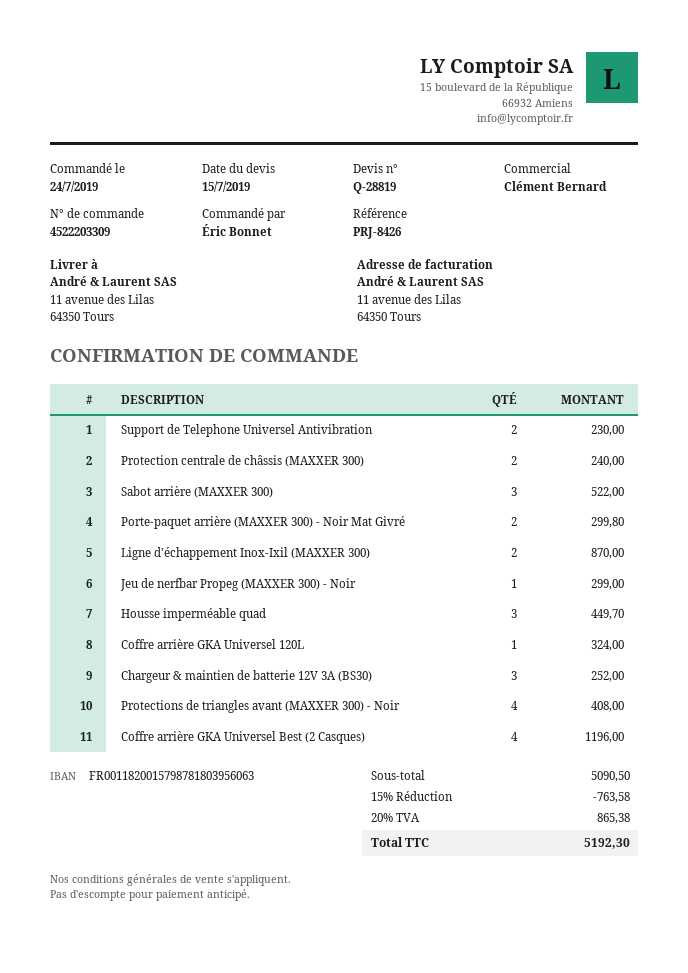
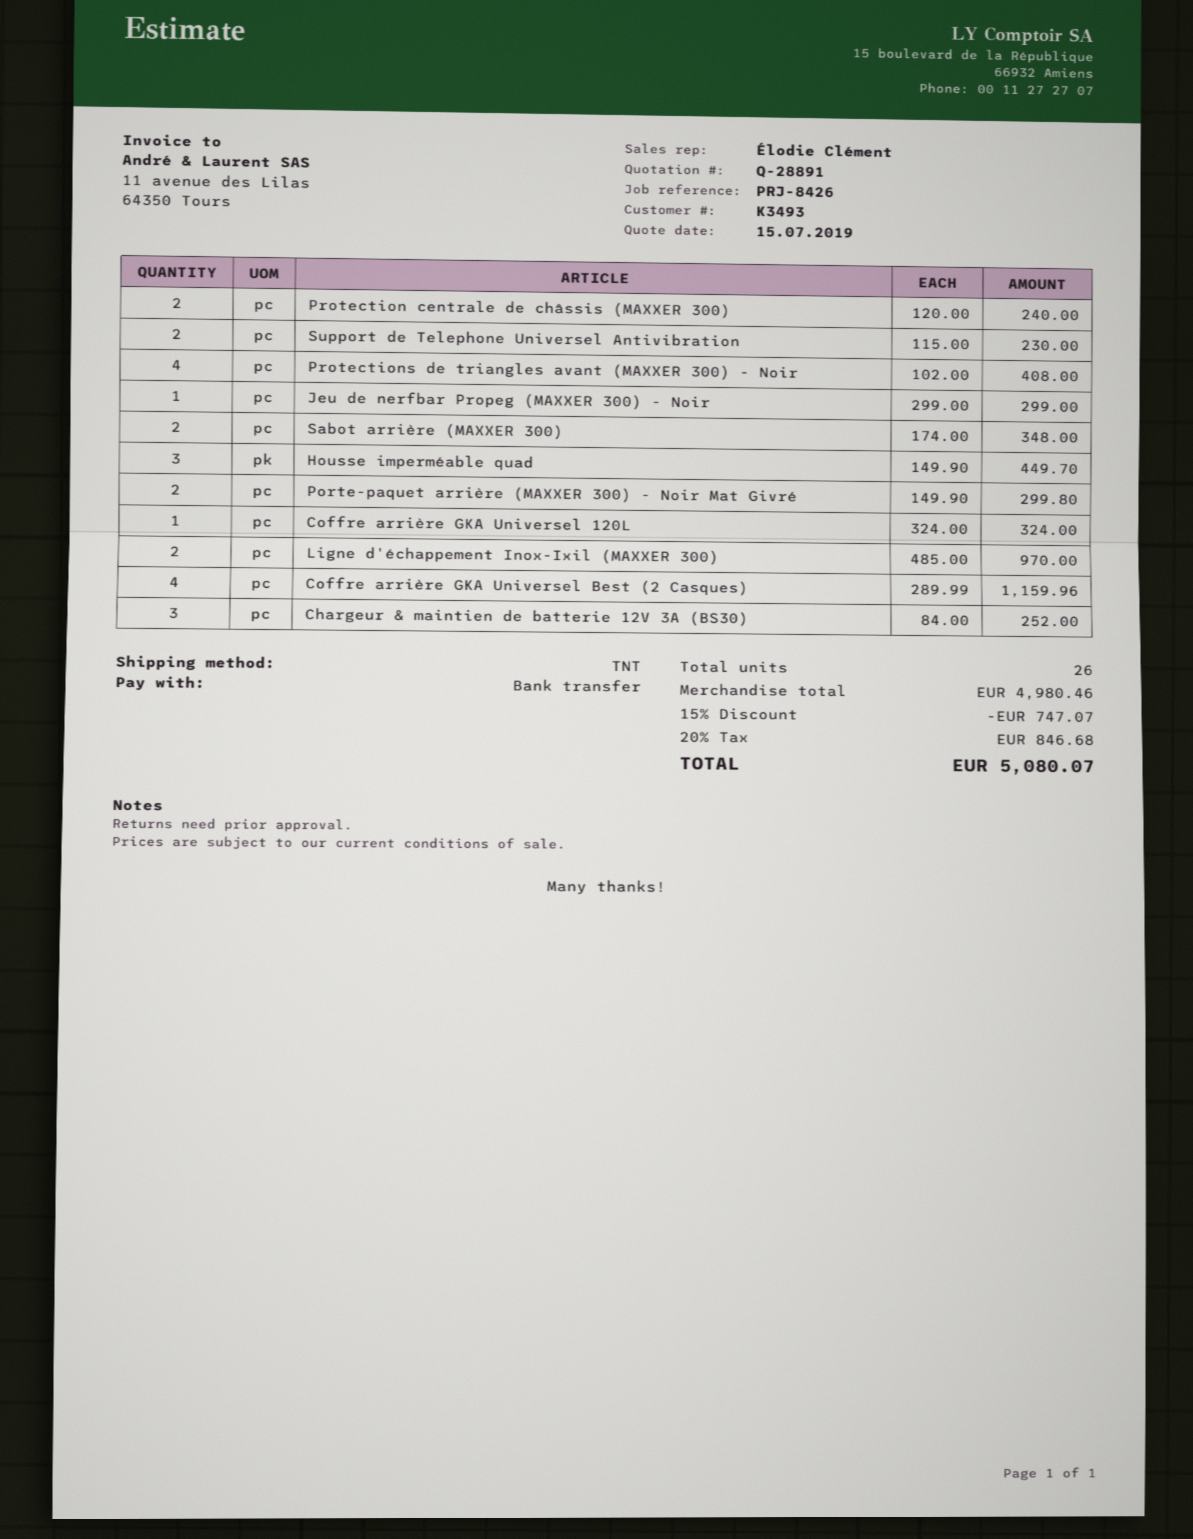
quote number: Q-28819 -> Q-28891
sales rep: Clément Bernard -> Élodie Clément
Sabot arrière (MAXXER 300): 3 for 522.00 -> 2 for 348.00
Ligne d'échappement Inox-Ixil (MAXXER 300): 2 for 870.00 -> 2 for 970.00
Coffre arrière GKA Universel Best (2 Casques): 4 for 1196.00 -> 4 for 1159.96
subtotal: 5090.50 -> 4980.46
discount: 15% = 763.58 -> 15% = 747.07
tax: 20% = 865.38 -> 20% = 846.68
total: 5192.30 -> 5080.07

